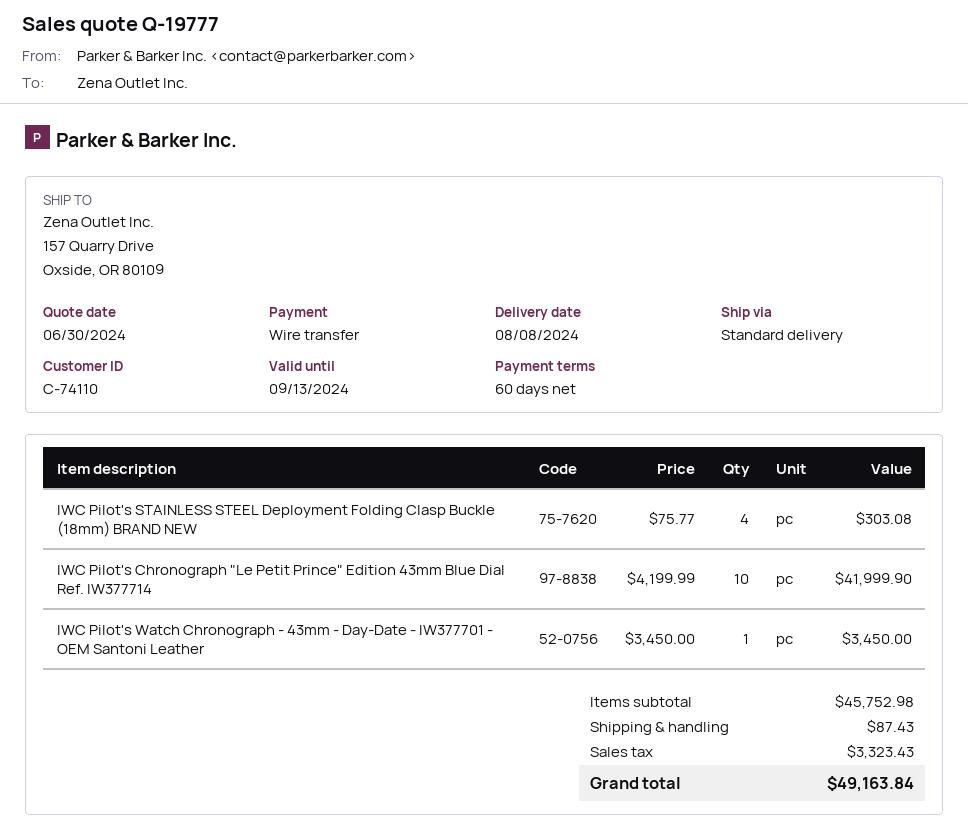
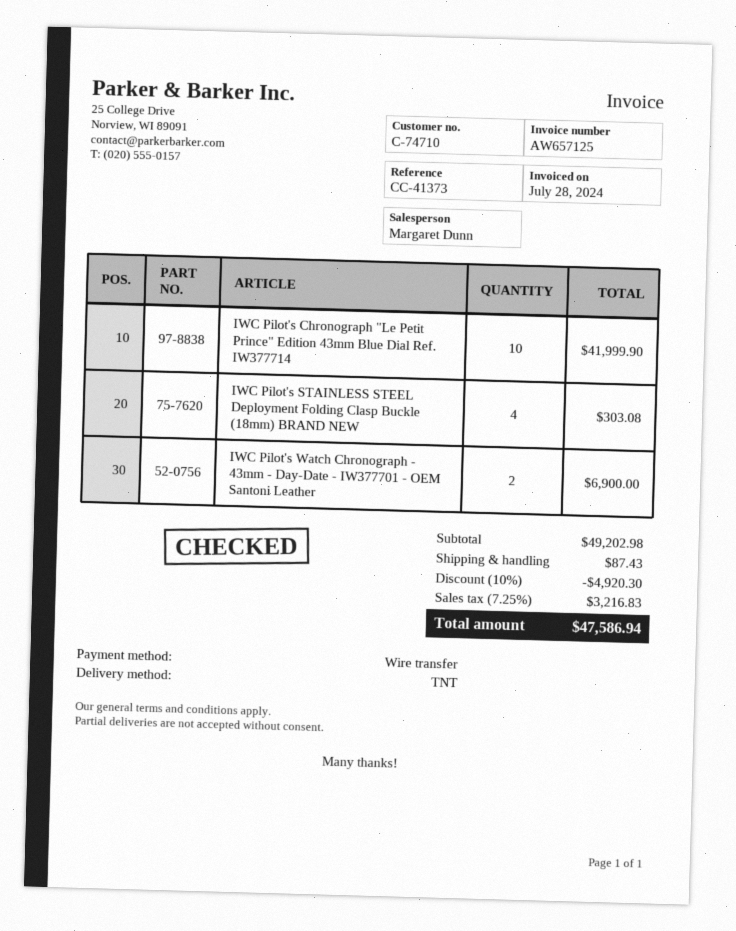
customer number: C-74110 -> C-74710
shipping method: standard -> TNT
IWC Pilot's Watch Chronograph - 43mm - Day-Date - IW377701 - OEM Santoni Leather: 1 for 3450.00 -> 2 for 6900.00
subtotal: 45752.98 -> 49202.98
discount: none -> 10% = 4920.30
tax: 3323.43 -> 3216.83
total: 49163.84 -> 47586.94

